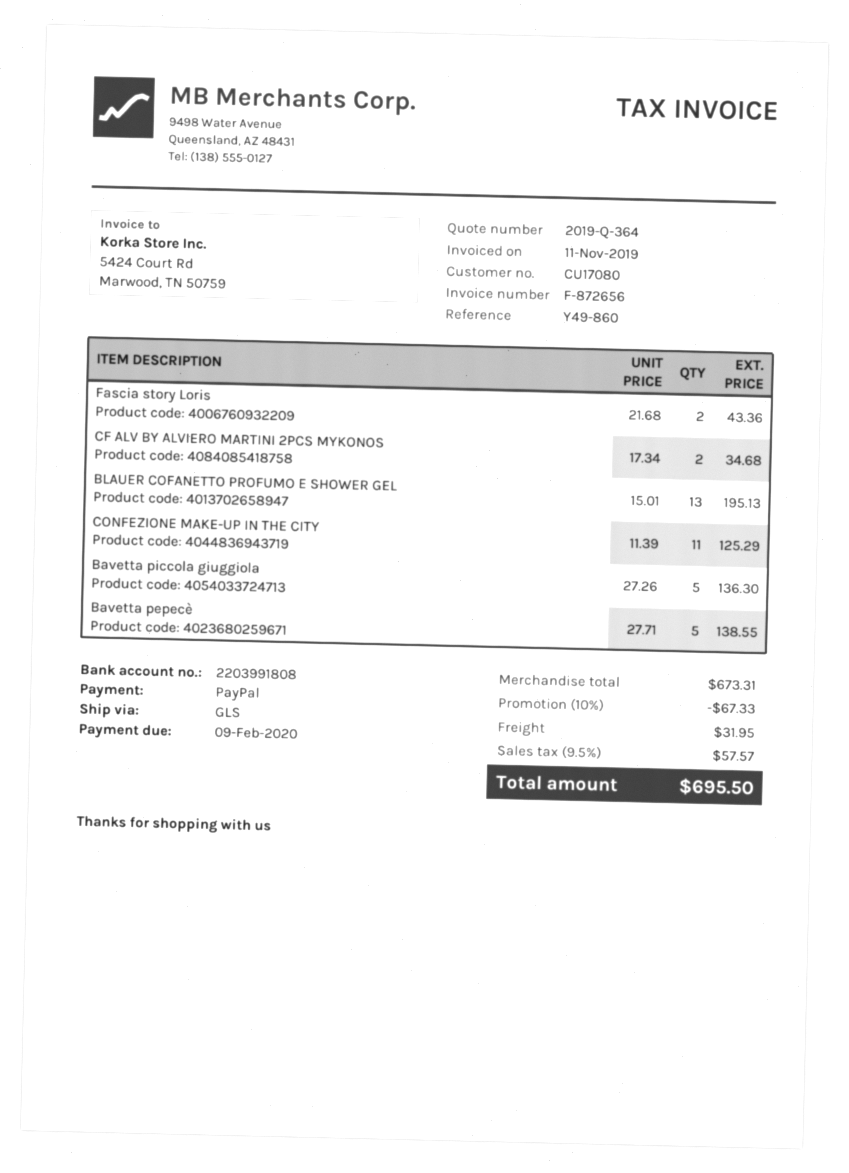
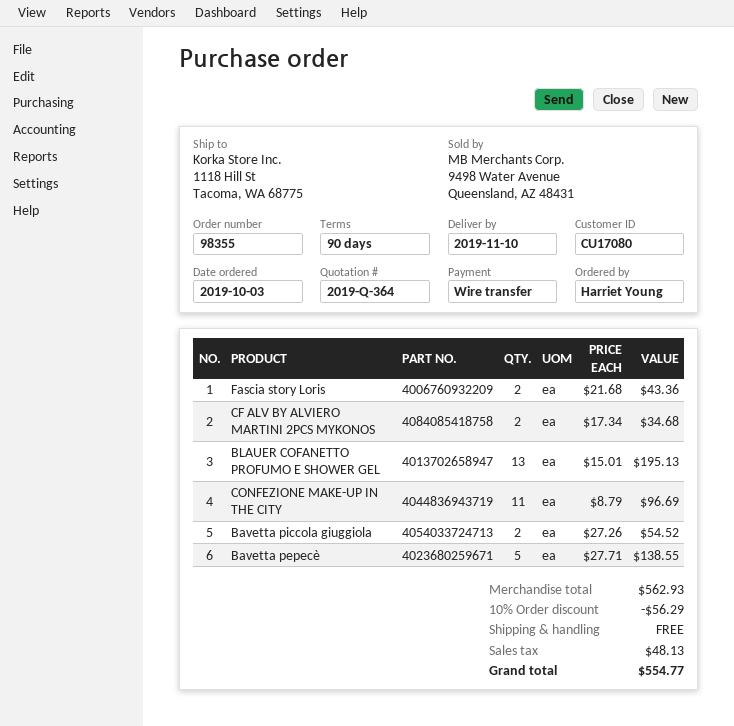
payment method: PayPal -> bank transfer
CONFEZIONE MAKE-UP IN THE CITY: 11 x 11.39 = 125.29 -> 11 x 8.79 = 96.69
Bavetta piccola giuggiola: 5 x 27.26 = 136.30 -> 2 x 27.26 = 54.52
subtotal: 673.31 -> 562.93
discount: 10% = 67.33 -> 10% = 56.29
shipping: 31.95 -> 0.00
tax: 57.57 -> 48.13
total: 695.50 -> 554.77

